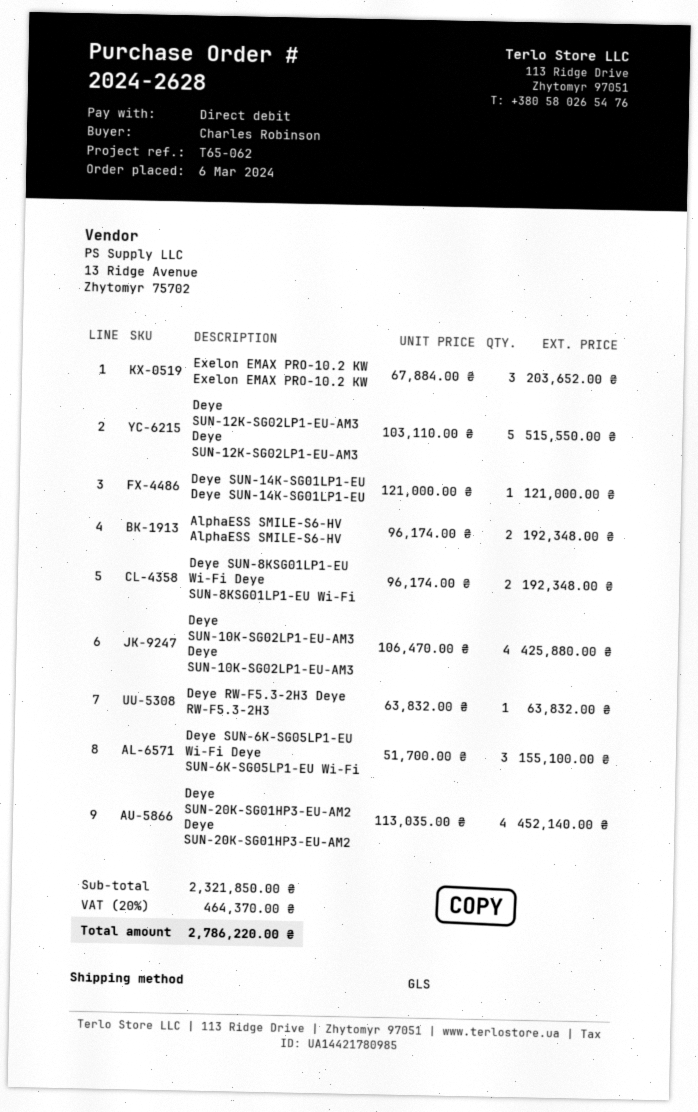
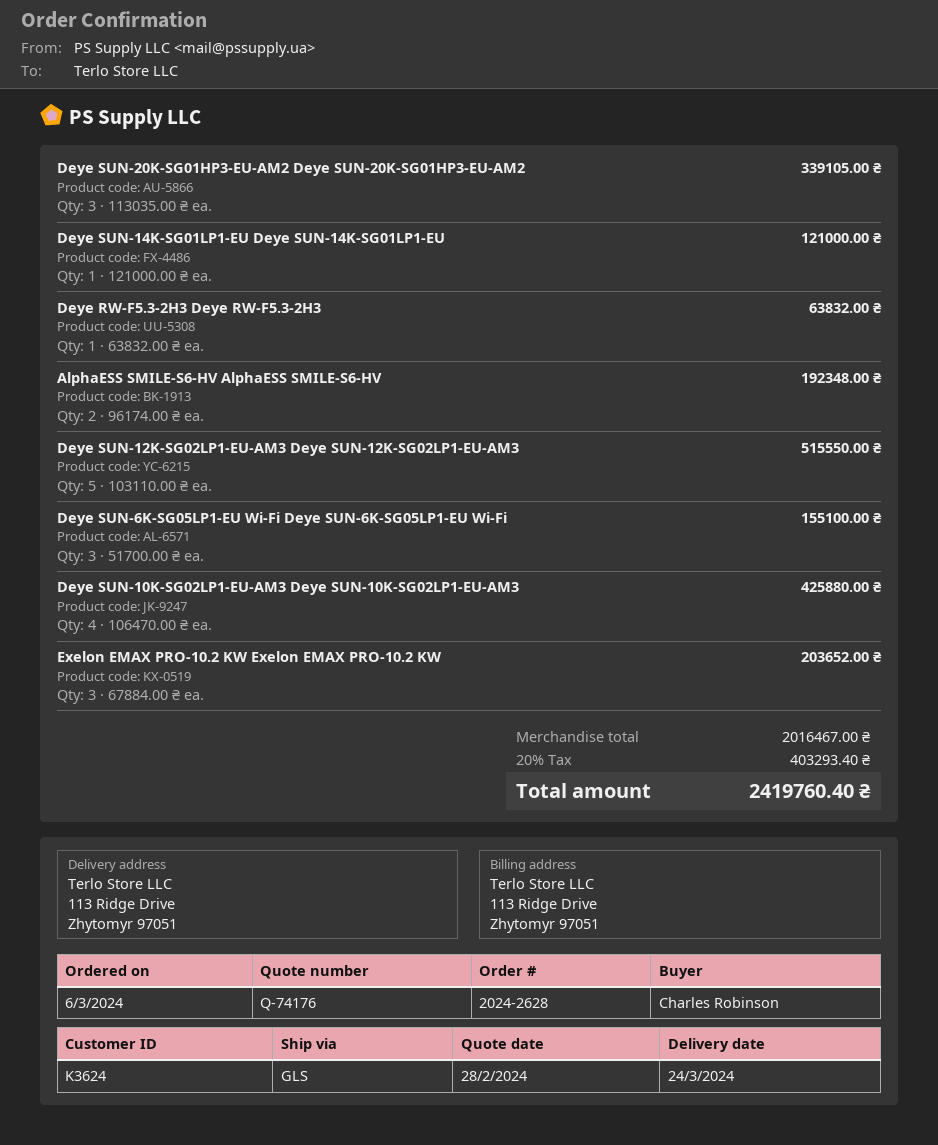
Deye SUN-8KSG01LP1-EU Wi-Fi Deye SUN-8KSG01LP1-EU Wi-Fi: 2 x 96174.00 = 192348.00 -> none
Deye SUN-20K-SG01HP3-EU-AM2 Deye SUN-20K-SG01HP3-EU-AM2: 4 x 113035.00 = 452140.00 -> 3 x 113035.00 = 339105.00
subtotal: 2321850.00 -> 2016467.00
tax: 20% = 464370.00 -> 20% = 403293.40
total: 2786220.00 -> 2419760.40

